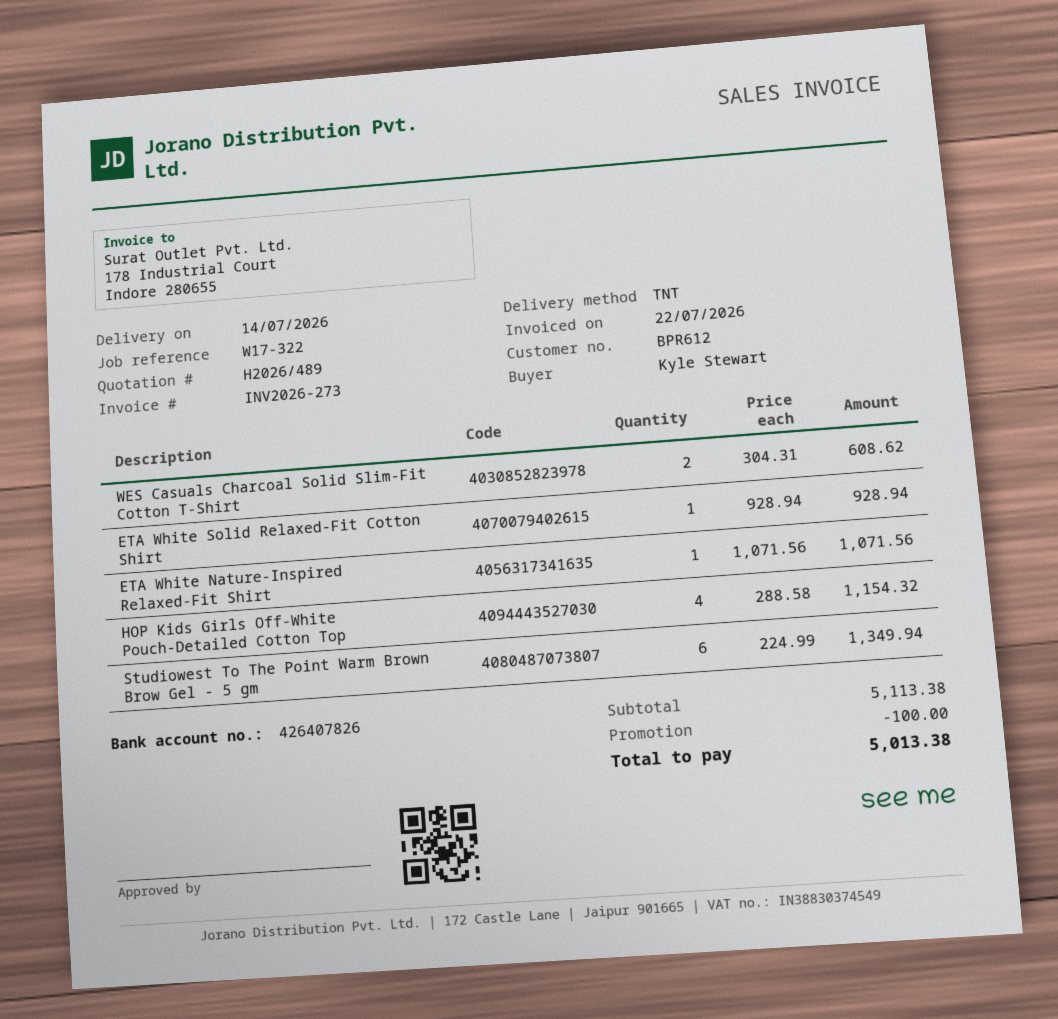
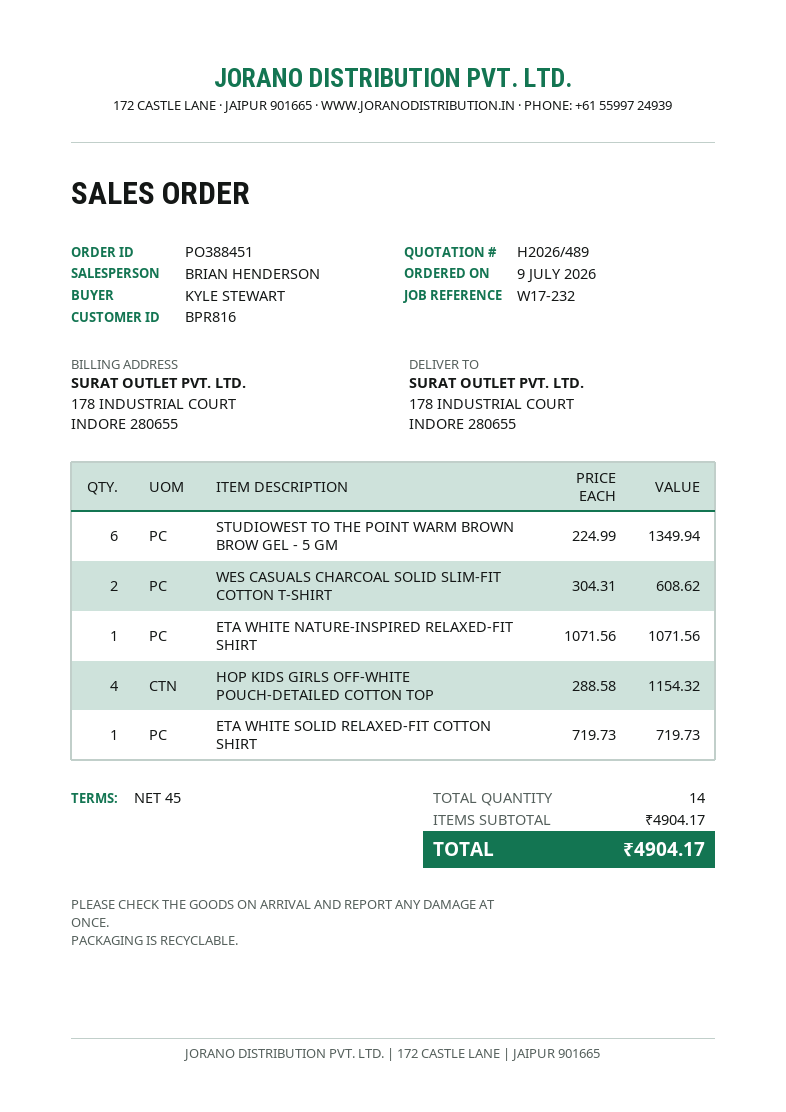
customer number: BPR612 -> BPR816
reference: W17-322 -> W17-232
ETA White Solid Relaxed-Fit Cotton Shirt: 1 x 928.94 = 928.94 -> 1 x 719.73 = 719.73
subtotal: 5113.38 -> 4904.17
discount: 100.00 -> none
total: 5013.38 -> 4904.17

